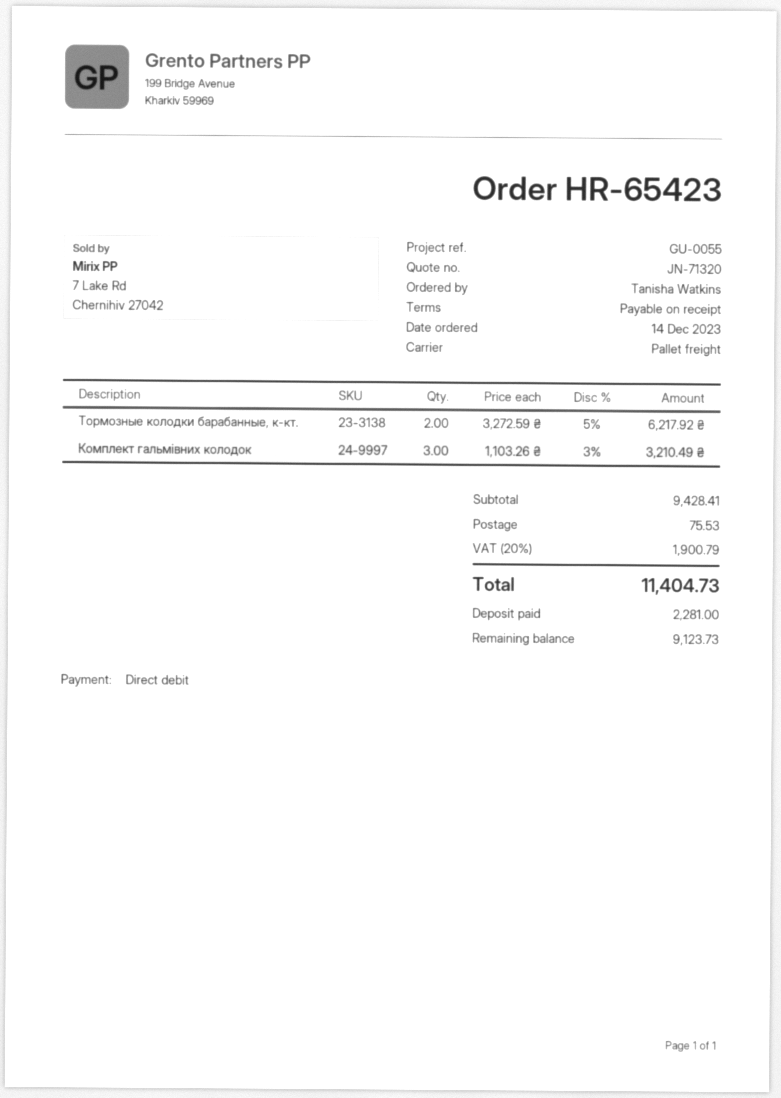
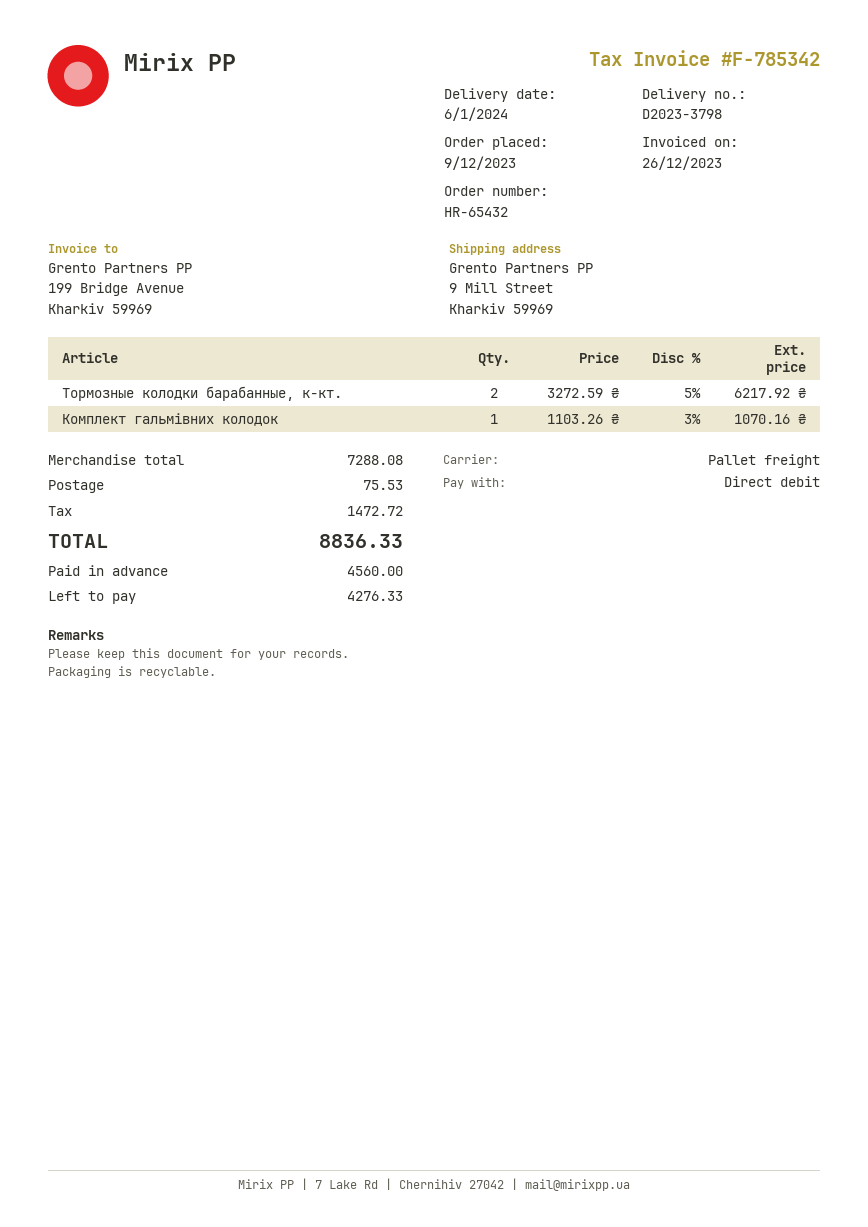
order number: HR-65423 -> HR-65432
order date: 2023-12-14 -> 2023-12-09
Комплект гальмівних колодок: 3 x 1103.26 - 3% = 3210.49 -> 1 x 1103.26 - 3% = 1070.16
subtotal: 9428.41 -> 7288.08
tax: 1900.79 -> 1472.72
total: 11404.73 -> 8836.33
deposit: 2281.00 -> 4560.00
balance: 9123.73 -> 4276.33

